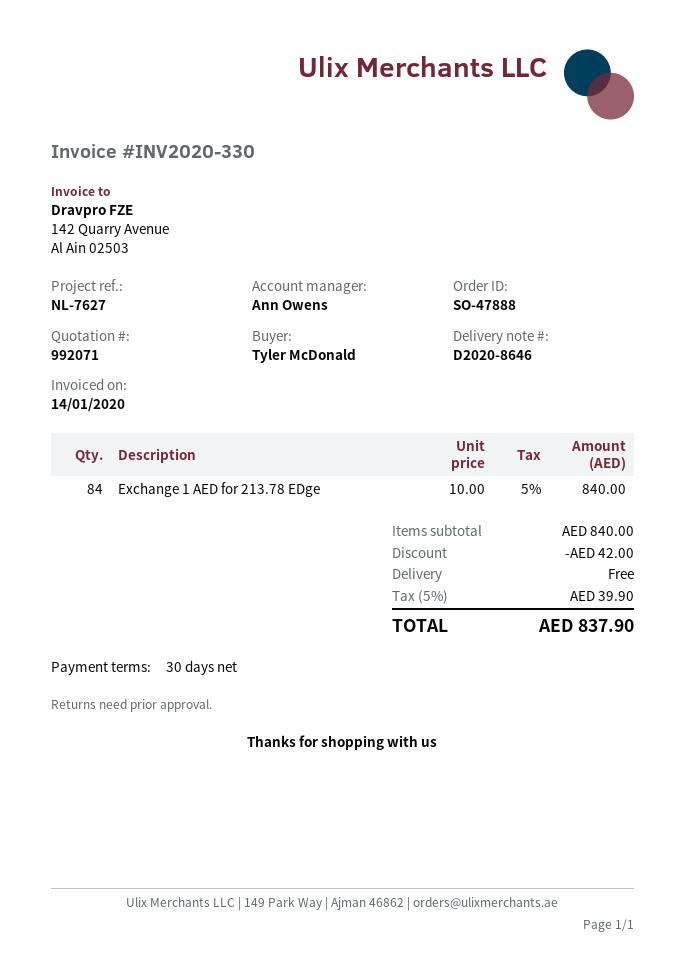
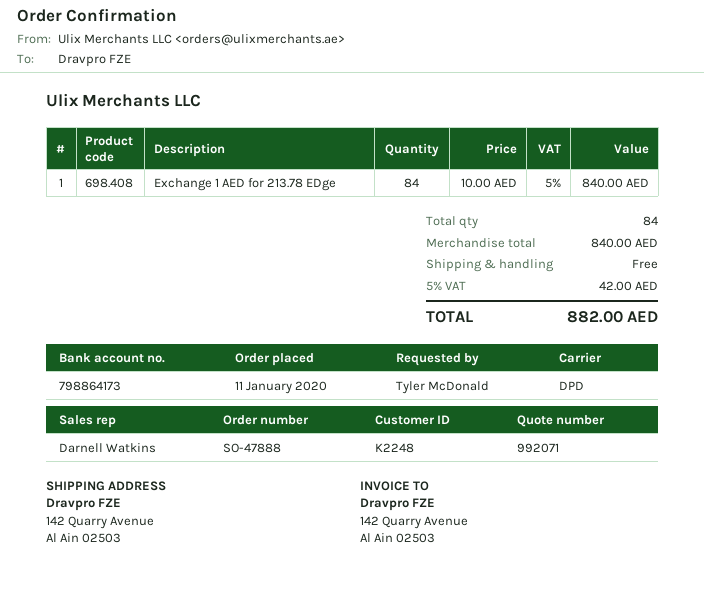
sales rep: Ann Owens -> Darnell Watkins
discount: 42.00 -> none
tax: 5% = 39.90 -> 5% = 42.00
total: 837.90 -> 882.00

